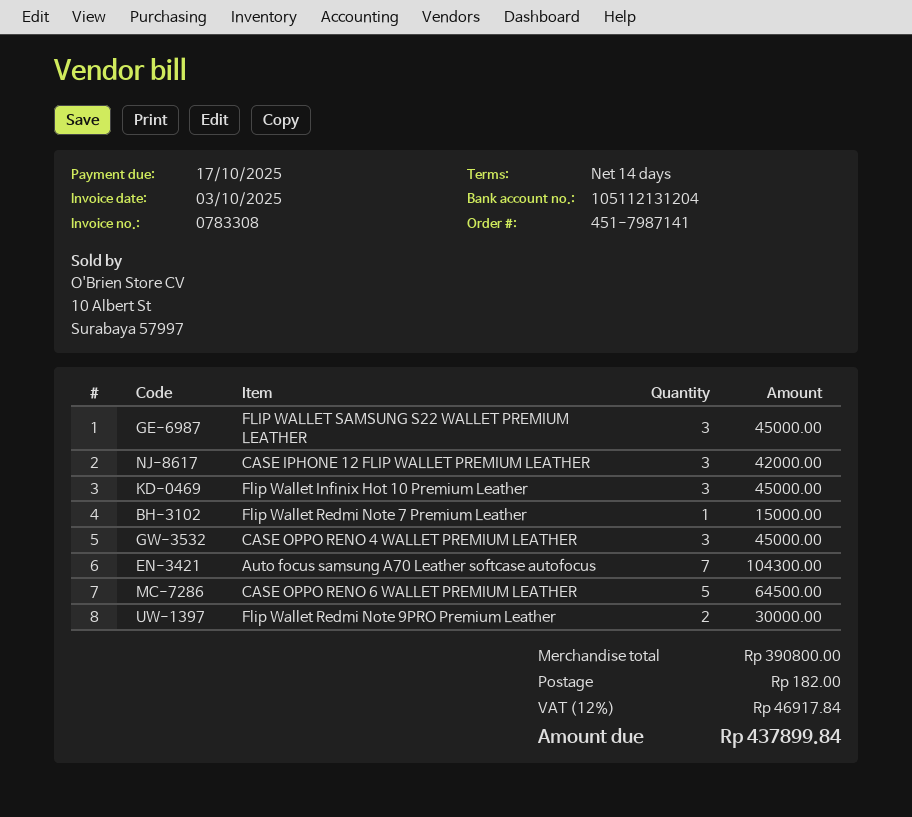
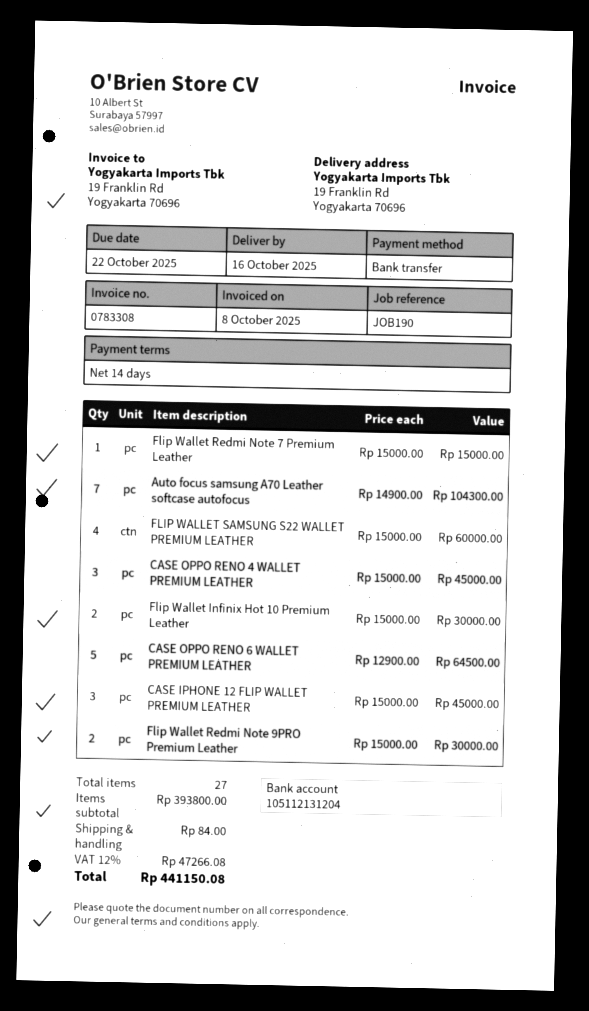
invoice date: 2025-10-03 -> 2025-10-08
due date: 2025-10-17 -> 2025-10-22
FLIP WALLET SAMSUNG S22 WALLET PREMIUM LEATHER: 3 for 45000.00 -> 4 for 60000.00
CASE IPHONE 12 FLIP WALLET PREMIUM LEATHER: 3 for 42000.00 -> 3 for 45000.00
Flip Wallet Infinix Hot 10 Premium Leather: 3 for 45000.00 -> 2 for 30000.00
subtotal: 390800.00 -> 393800.00
shipping: 182.00 -> 84.00
tax: 12% = 46917.84 -> 12% = 47266.08
total: 437899.84 -> 441150.08

